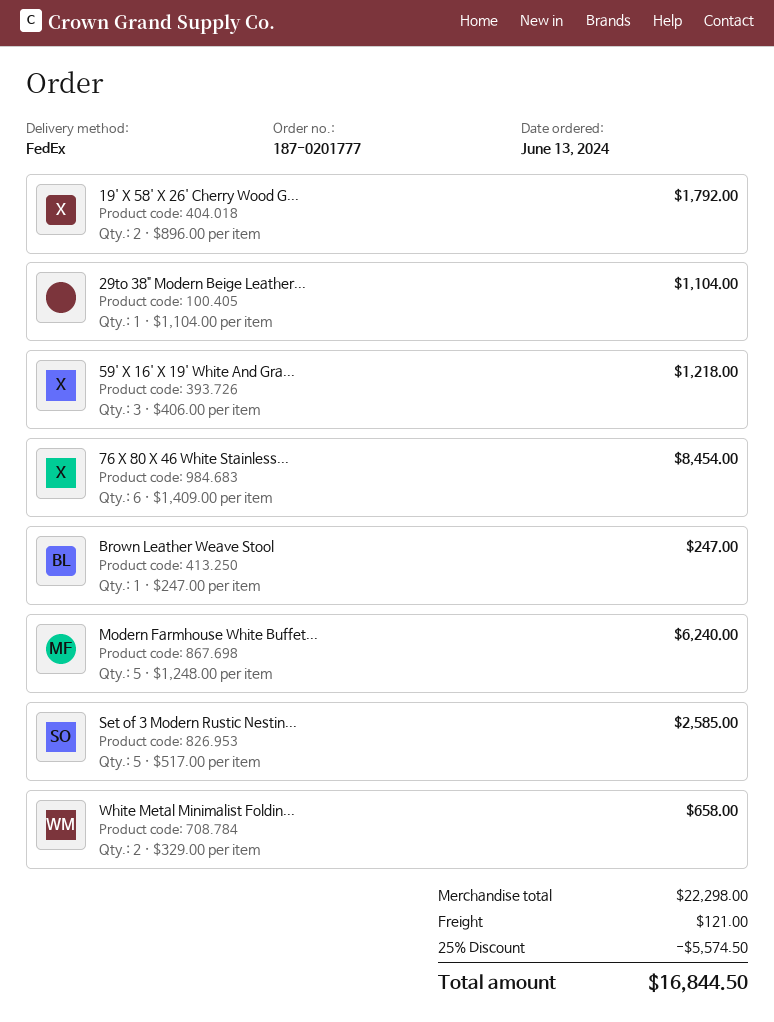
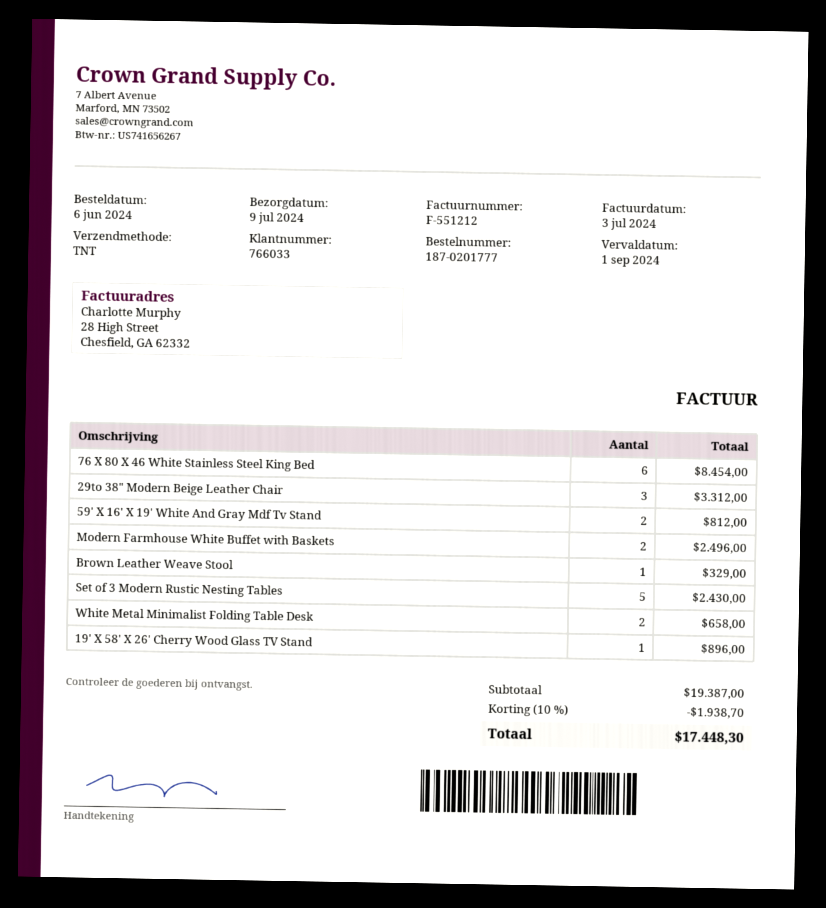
order date: 2024-06-13 -> 2024-06-06
shipping method: FedEx -> TNT
19' X 58' X 26' Cherry Wood G...: 2 for 1792.00 -> 1 for 896.00
29to 38" Modern Beige Leather...: 1 for 1104.00 -> 3 for 3312.00
59' X 16' X 19' White And Gra...: 3 for 1218.00 -> 2 for 812.00
Brown Leather Weave Stool: 1 for 247.00 -> 1 for 329.00
Modern Farmhouse White Buffet...: 5 for 6240.00 -> 2 for 2496.00
Set of 3 Modern Rustic Nestin...: 5 for 2585.00 -> 5 for 2430.00
subtotal: 22298.00 -> 19387.00
discount: 25% = 5574.50 -> 10% = 1938.70
shipping: 121.00 -> none
total: 16844.50 -> 17448.30

